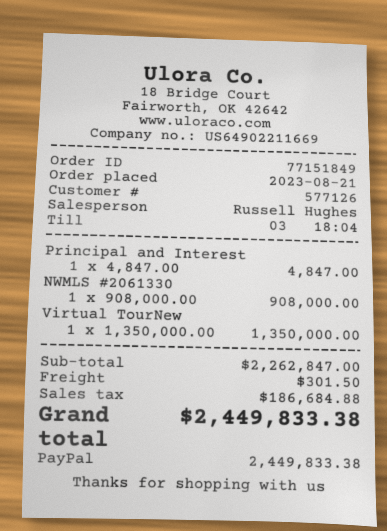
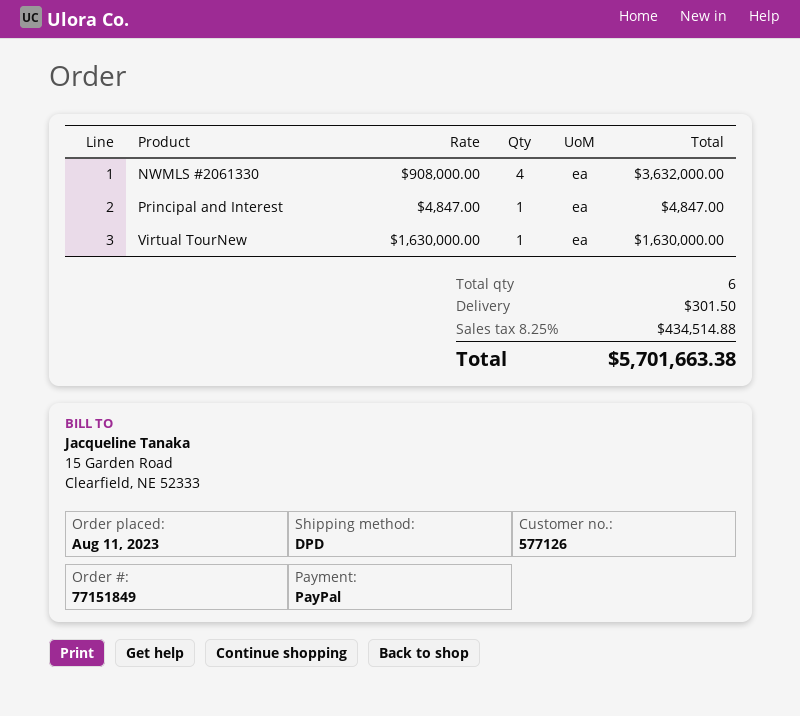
order date: 2023-08-21 -> 2023-08-11
NWMLS #2061330: 1 x 908000.00 = 908000.00 -> 4 x 908000.00 = 3632000.00
Virtual TourNew: 1 x 1350000.00 = 1350000.00 -> 1 x 1630000.00 = 1630000.00
tax: 186684.88 -> 434514.88
total: 2449833.38 -> 5701663.38

